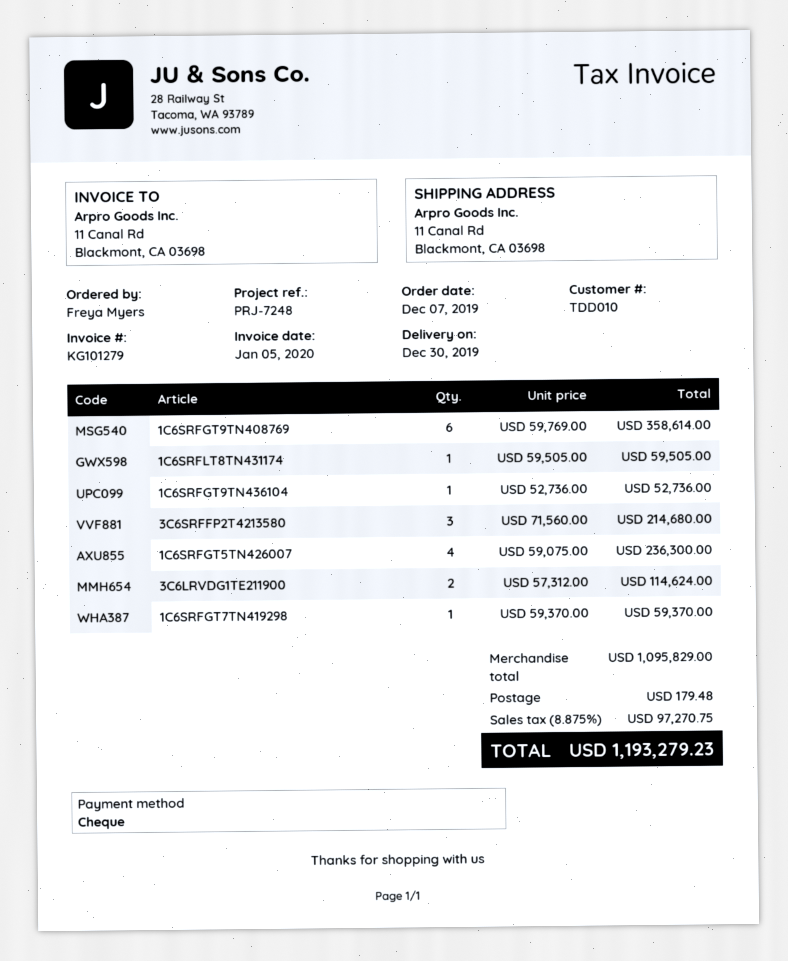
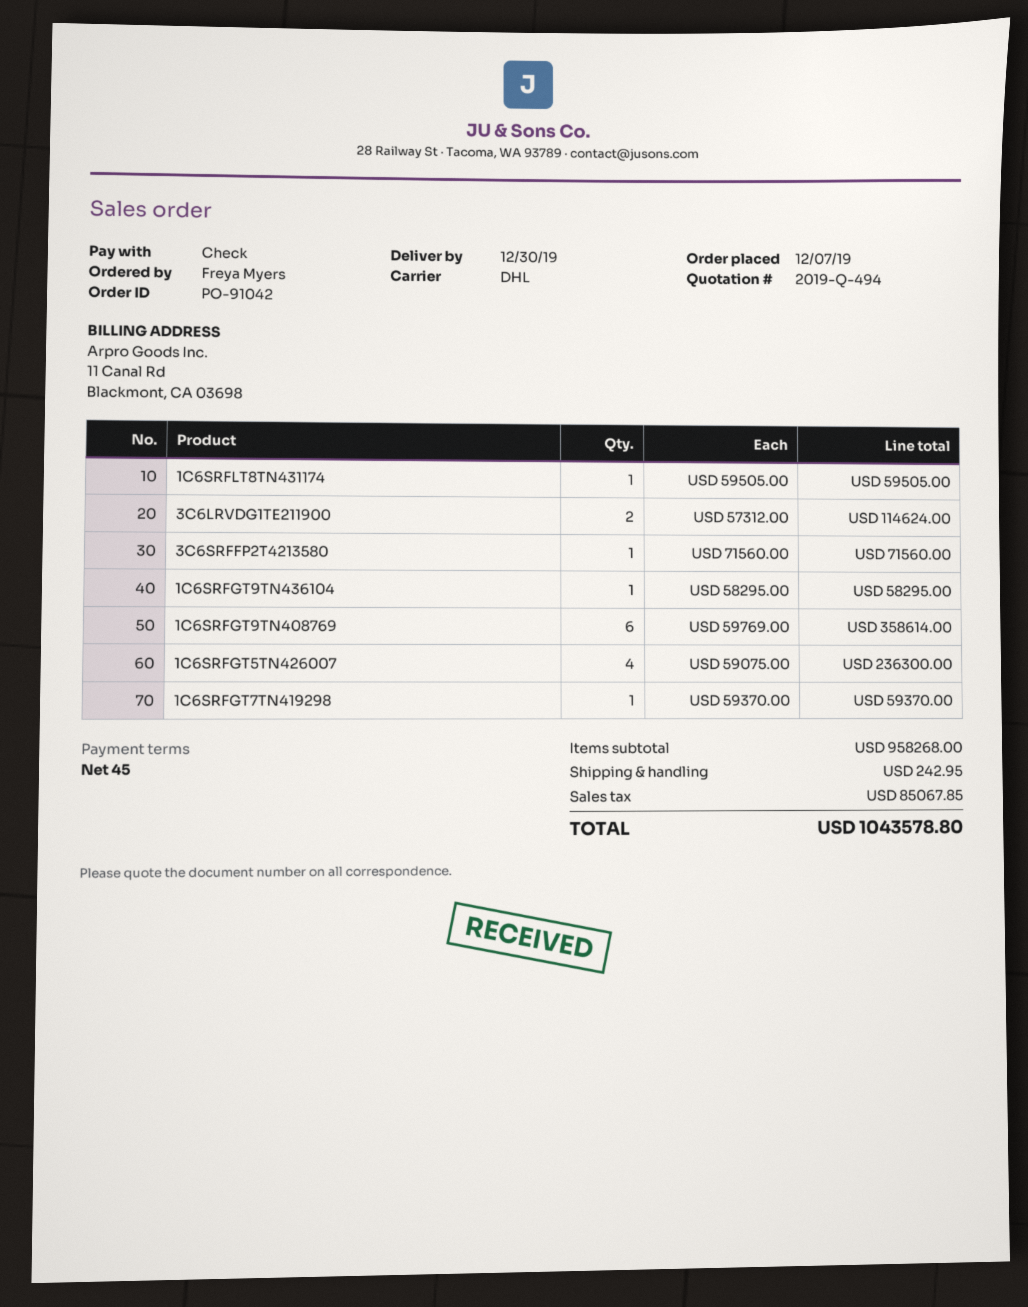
1C6SRFGT9TN436104: 1 x 52736.00 = 52736.00 -> 1 x 58295.00 = 58295.00
3C6SRFFP2T4213580: 3 x 71560.00 = 214680.00 -> 1 x 71560.00 = 71560.00
subtotal: 1095829.00 -> 958268.00
shipping: 179.48 -> 242.95
tax: 97270.75 -> 85067.85
total: 1193279.23 -> 1043578.80

